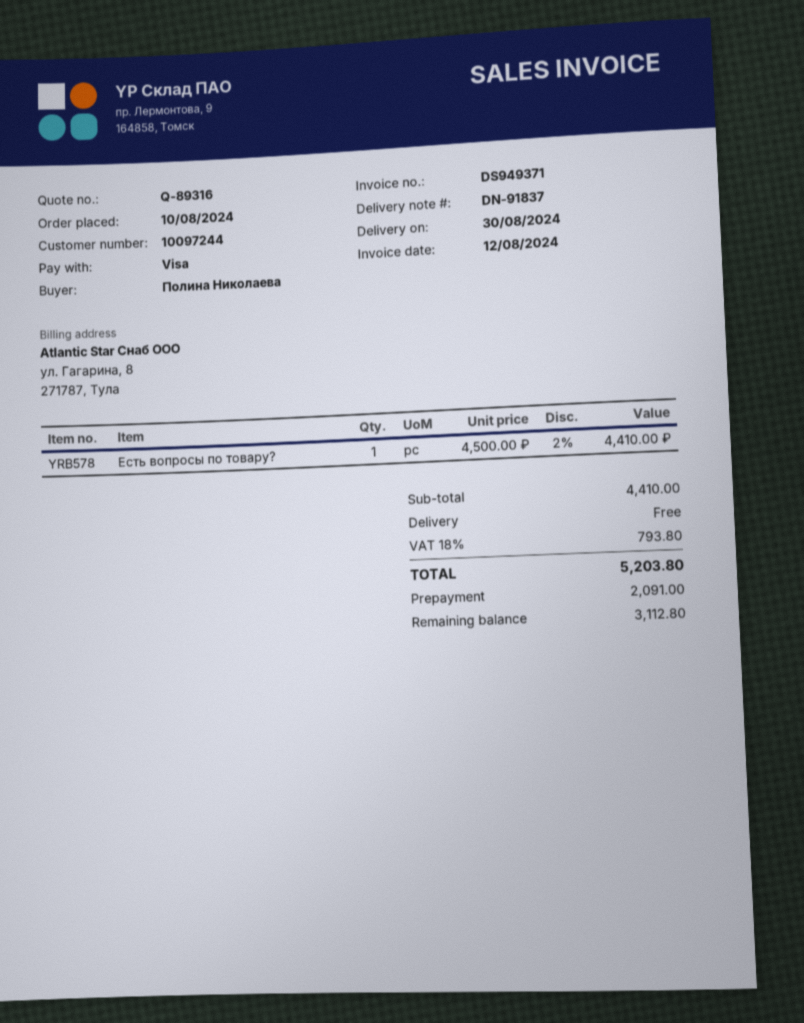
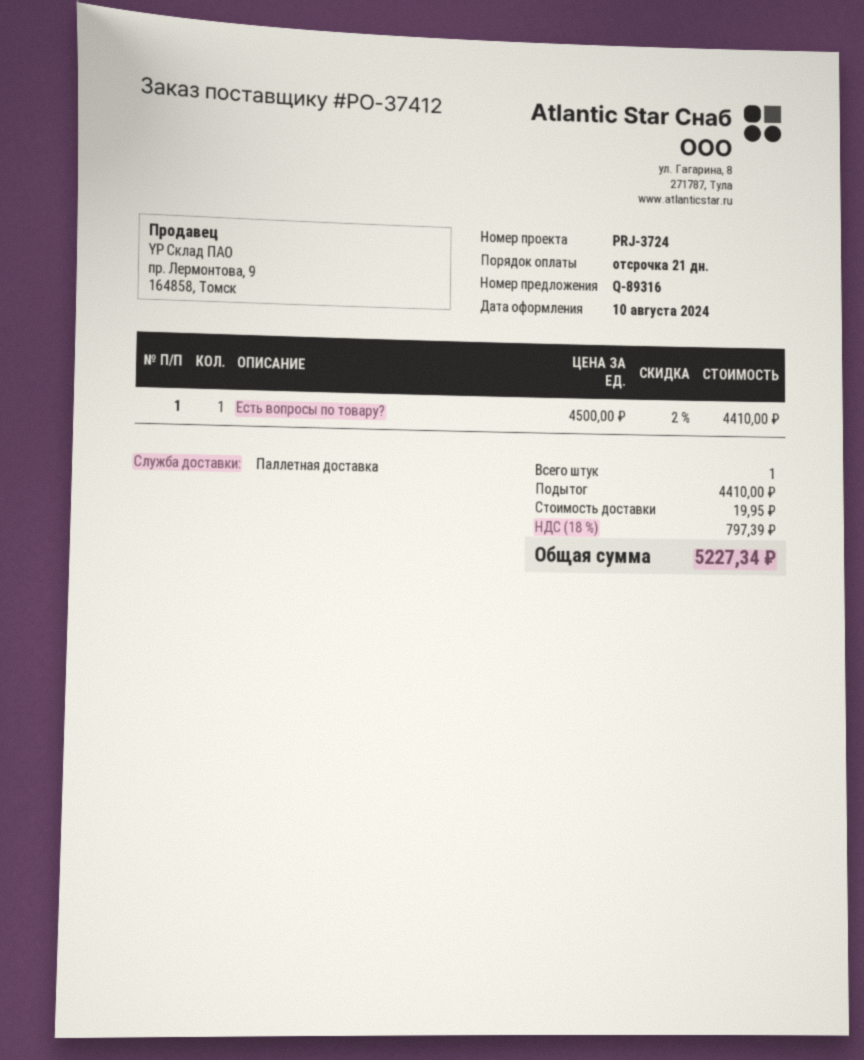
shipping: 0.00 -> 19.95
tax: 18% = 793.80 -> 18% = 797.39
total: 5203.80 -> 5227.34

